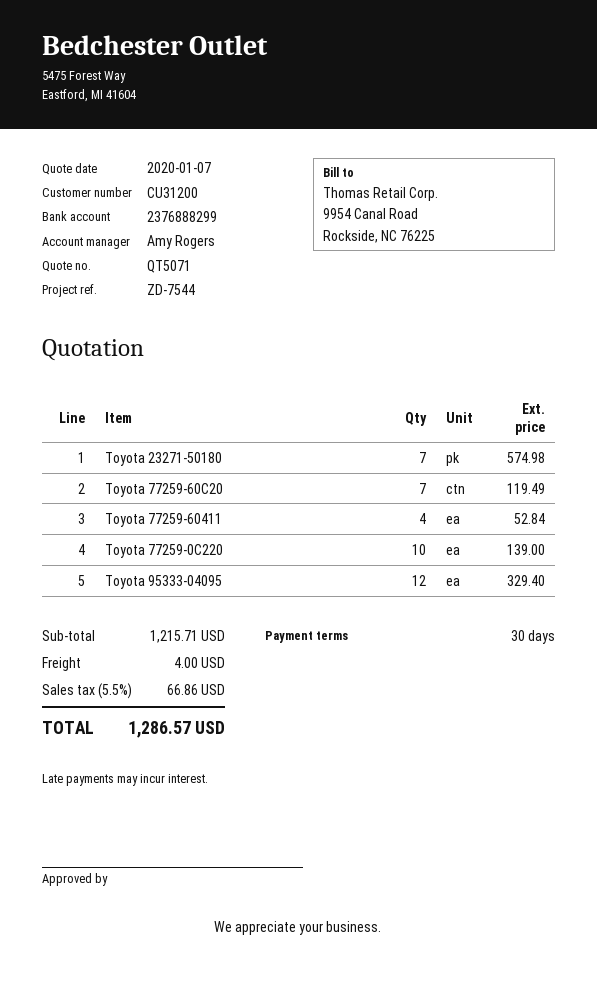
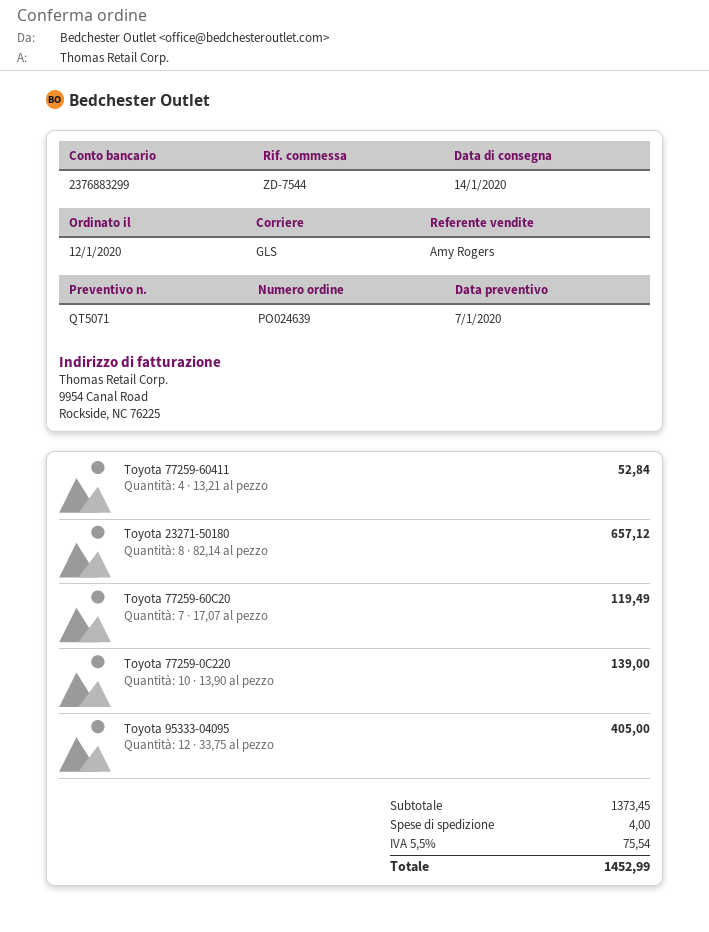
bank account: 2376888299 -> 2376883299
Toyota 23271-50180: 7 for 574.98 -> 8 for 657.12
Toyota 95333-04095: 12 for 329.40 -> 12 for 405.00
subtotal: 1215.71 -> 1373.45
tax: 5.5% = 66.86 -> 5.5% = 75.54
total: 1286.57 -> 1452.99

